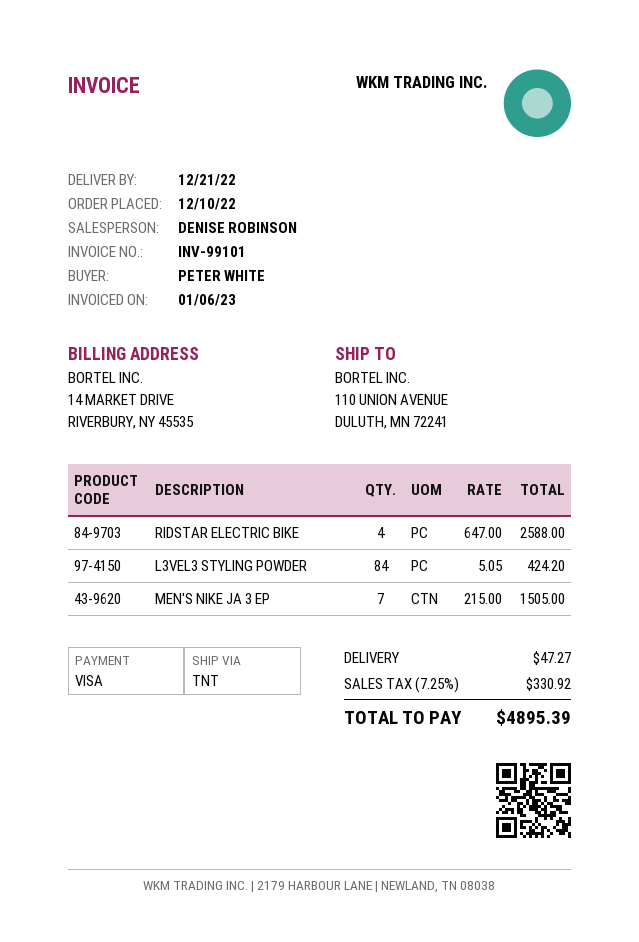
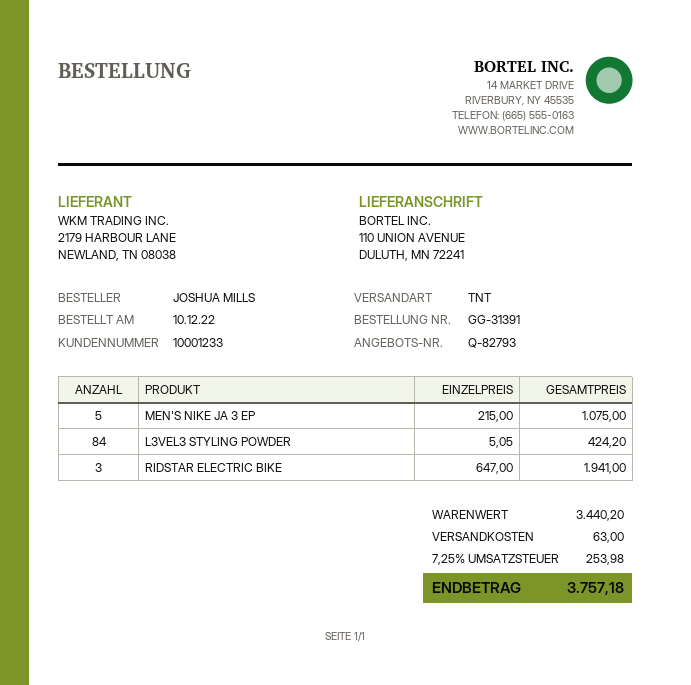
ordered by: PETER WHITE -> JOSHUA MILLS
RIDSTAR ELECTRIC BIKE: 4 x 647.00 = 2588.00 -> 3 x 647.00 = 1941.00
MEN'S NIKE JA 3 EP: 7 x 215.00 = 1505.00 -> 5 x 215.00 = 1075.00
shipping: 47.27 -> 63.00
tax: 7.25% = 330.92 -> 7.25% = 253.98
total: 4895.39 -> 3757.18

